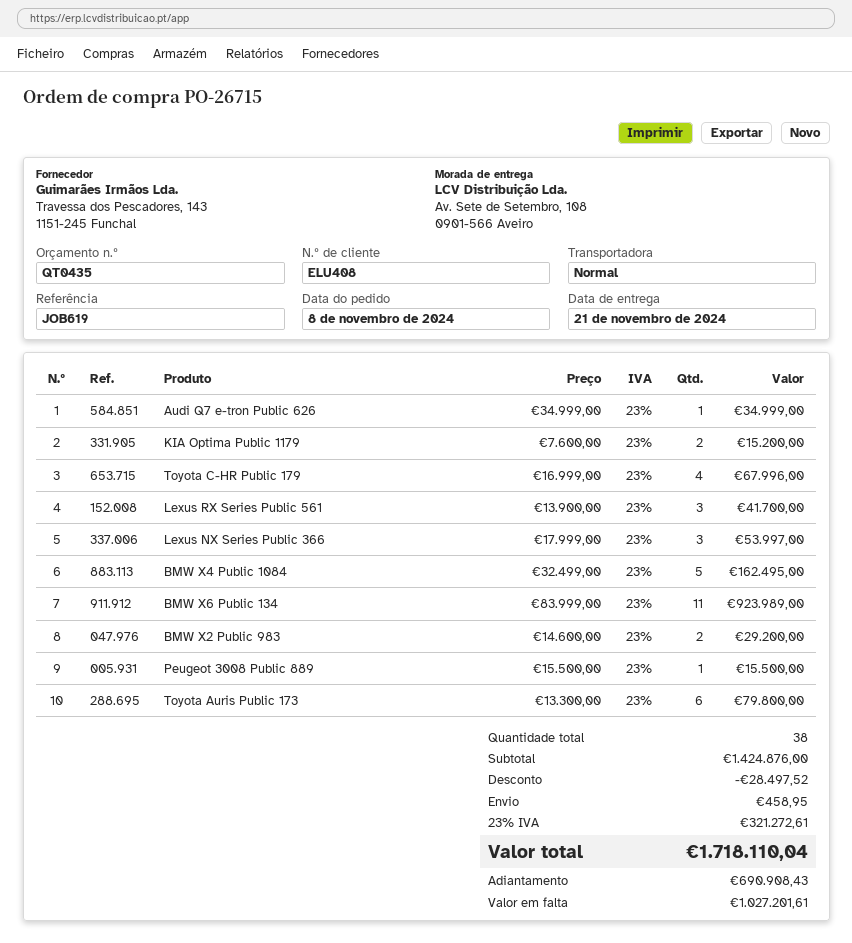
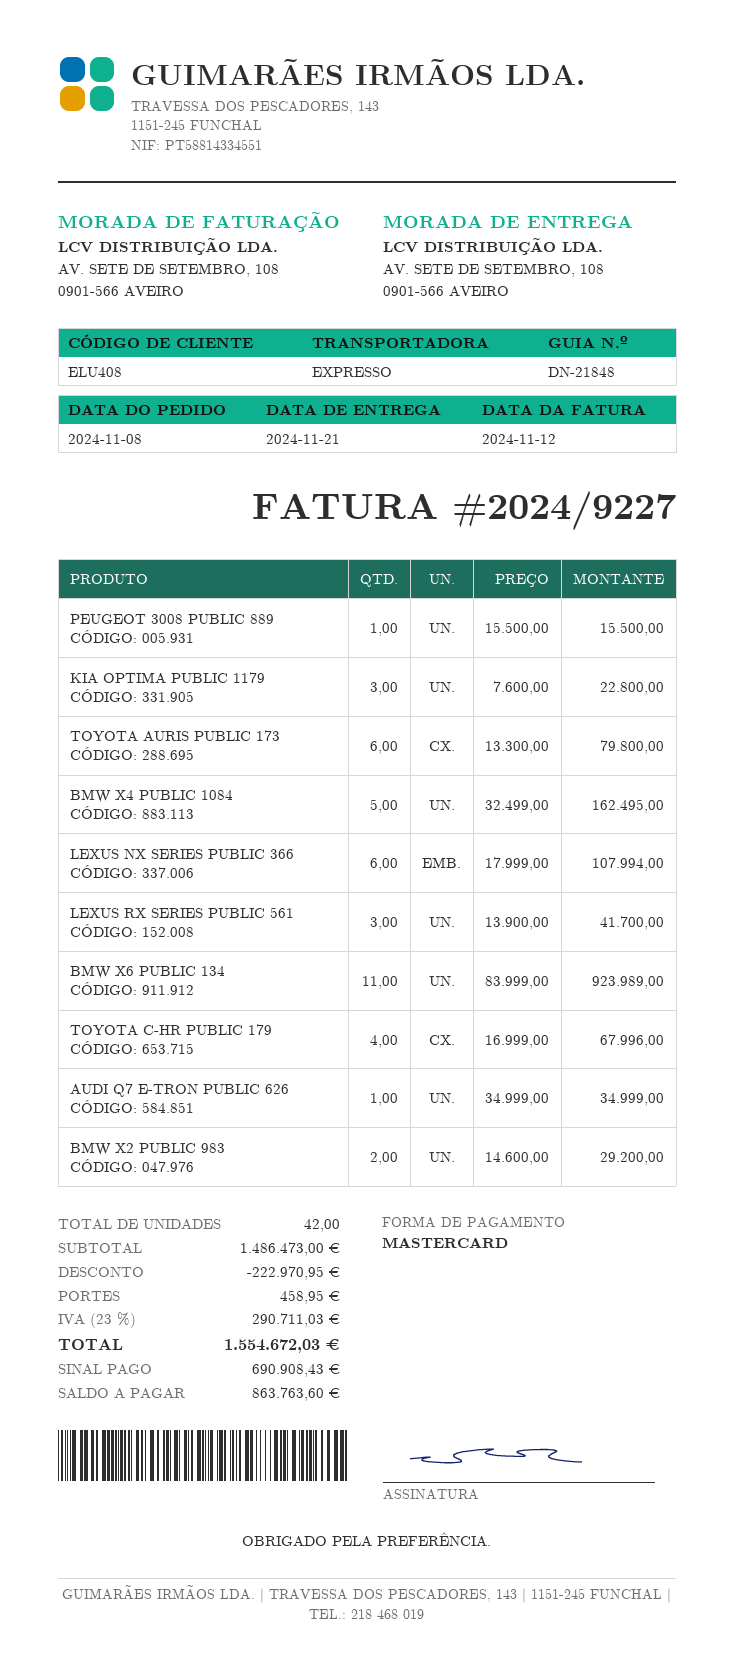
shipping method: standard -> express
KIA Optima Public 1179: 2 x 7600.00 = 15200.00 -> 3 x 7600.00 = 22800.00
Lexus NX Series Public 366: 3 x 17999.00 = 53997.00 -> 6 x 17999.00 = 107994.00
total quantity: 38 -> 42
subtotal: 1424876.00 -> 1486473.00
discount: 28497.52 -> 222970.95
tax: 23% = 321272.61 -> 23% = 290711.03
total: 1718110.04 -> 1554672.03
balance: 1027201.61 -> 863763.60

